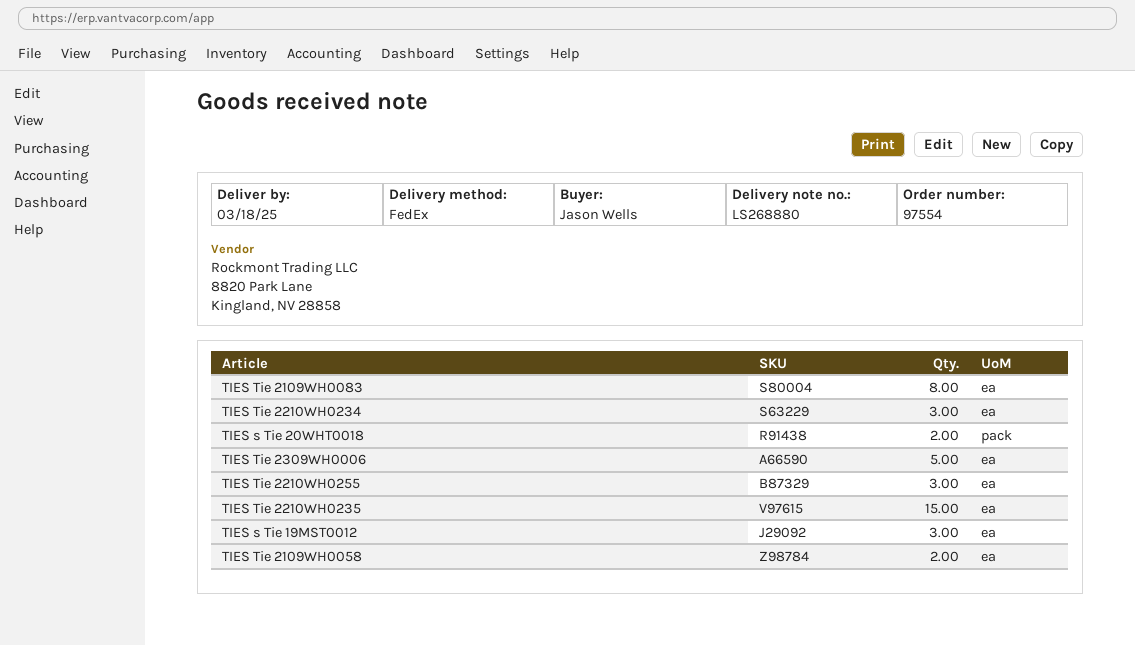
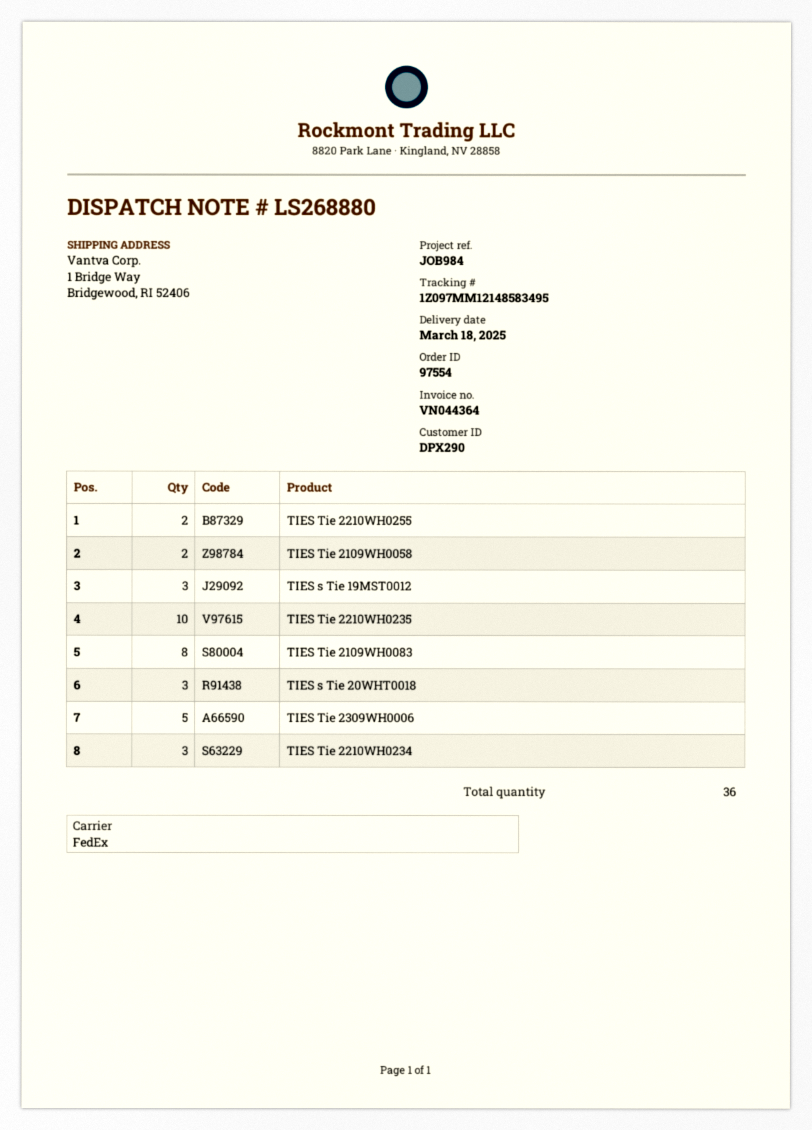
TIES s Tie 20WHT0018: 2 -> 3
TIES Tie 2210WH0255: 3 -> 2
TIES Tie 2210WH0235: 15 -> 10

